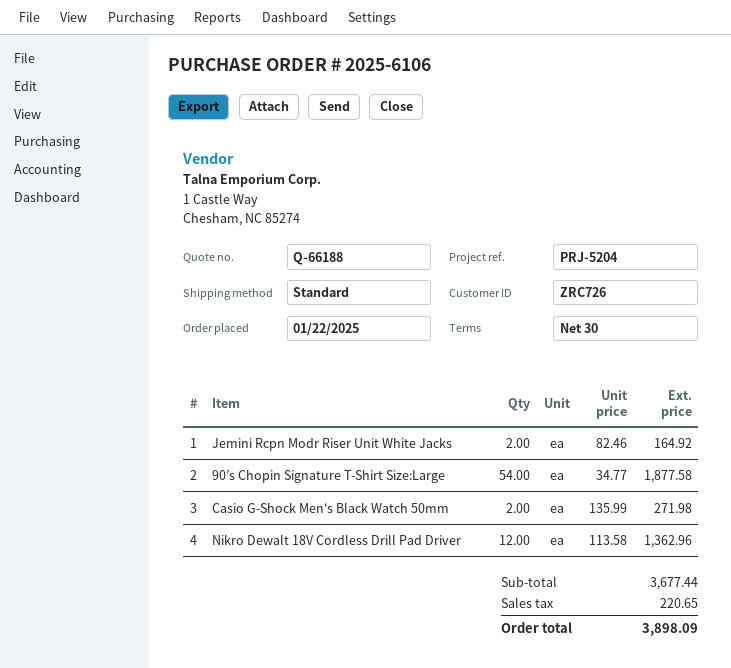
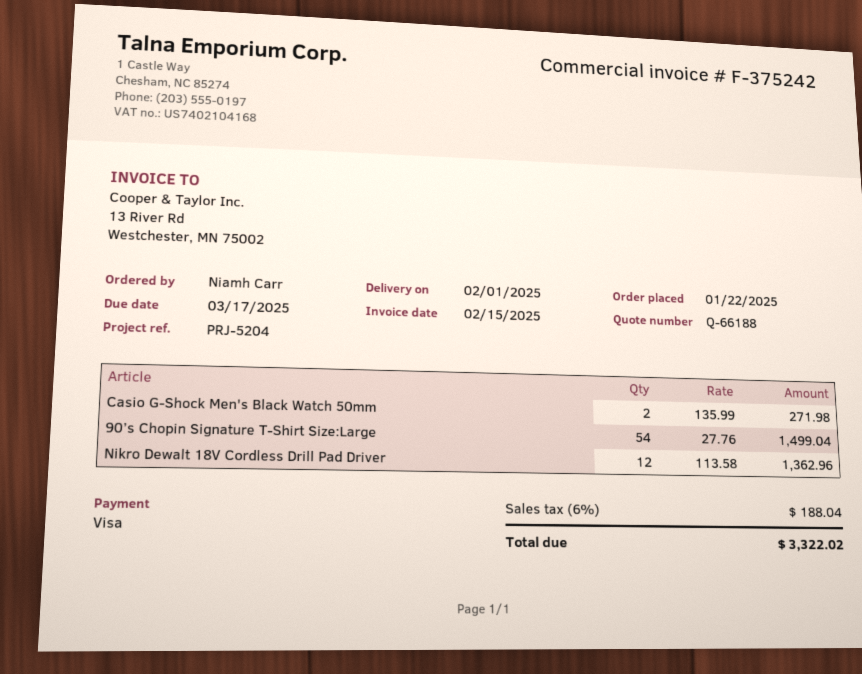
Jemini Rcpn Modr Riser Unit White Jacks: 2 x 82.46 = 164.92 -> none
90’s Chopin Signature T-Shirt Size:Large: 54 x 34.77 = 1877.58 -> 54 x 27.76 = 1499.04
tax: 220.65 -> 188.04
total: 3898.09 -> 3322.02

